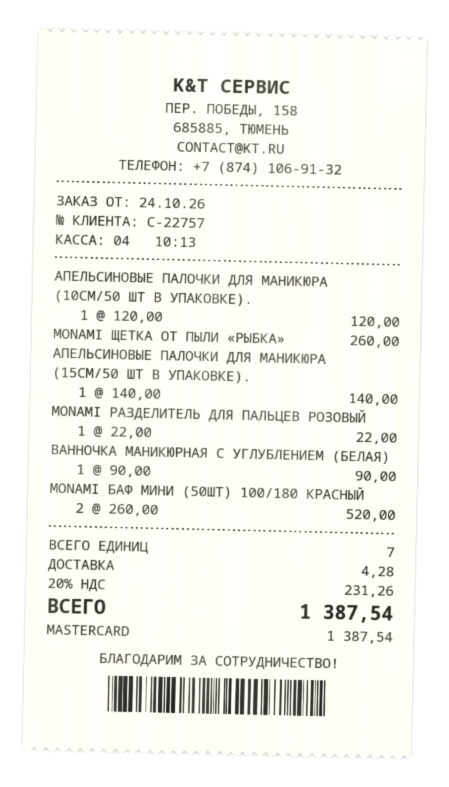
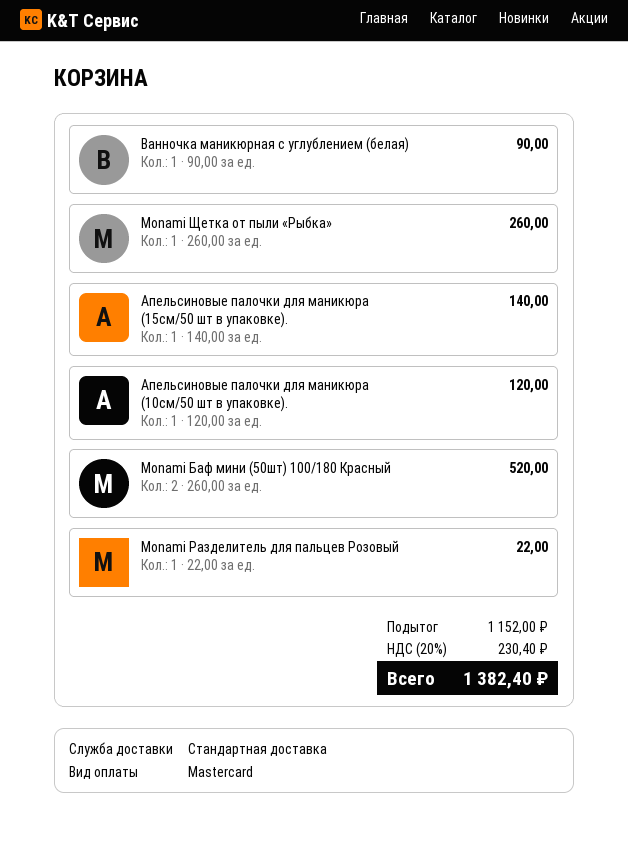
shipping: 4.28 -> none
tax: 20% = 231.26 -> 20% = 230.40
total: 1387.54 -> 1382.40

